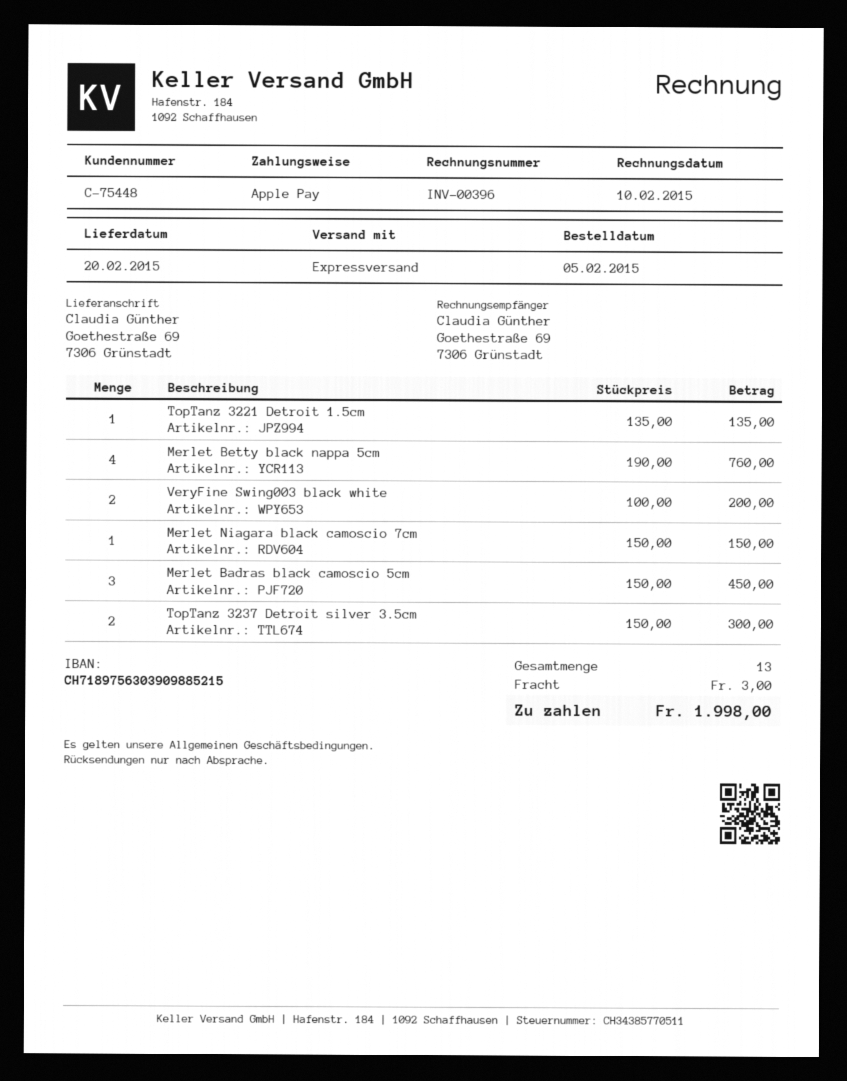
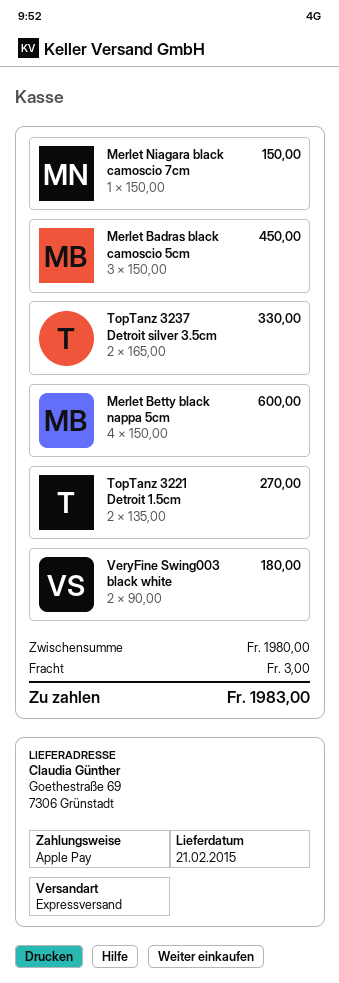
delivery date: 2015-02-20 -> 2015-02-21
TopTanz 3221 Detroit 1.5cm: 1 x 135.00 = 135.00 -> 2 x 135.00 = 270.00
Merlet Betty black nappa 5cm: 4 x 190.00 = 760.00 -> 4 x 150.00 = 600.00
VeryFine Swing003 black white: 2 x 100.00 = 200.00 -> 2 x 90.00 = 180.00
TopTanz 3237 Detroit silver 3.5cm: 2 x 150.00 = 300.00 -> 2 x 165.00 = 330.00
total: 1998.00 -> 1983.00

